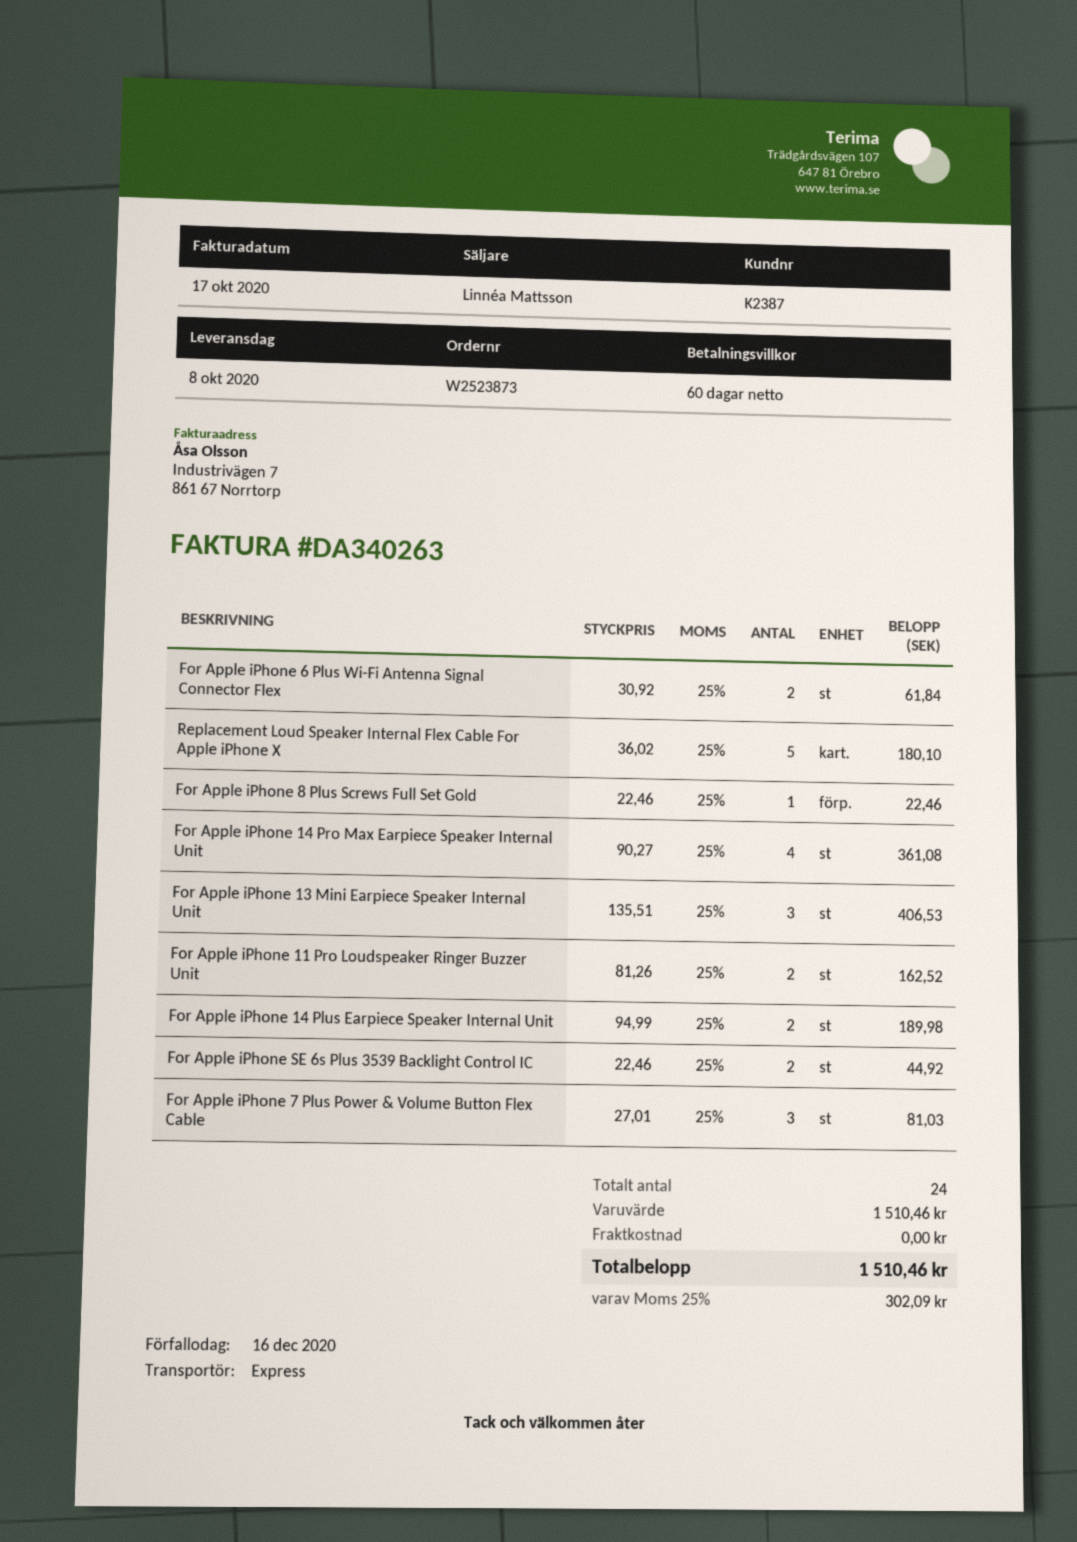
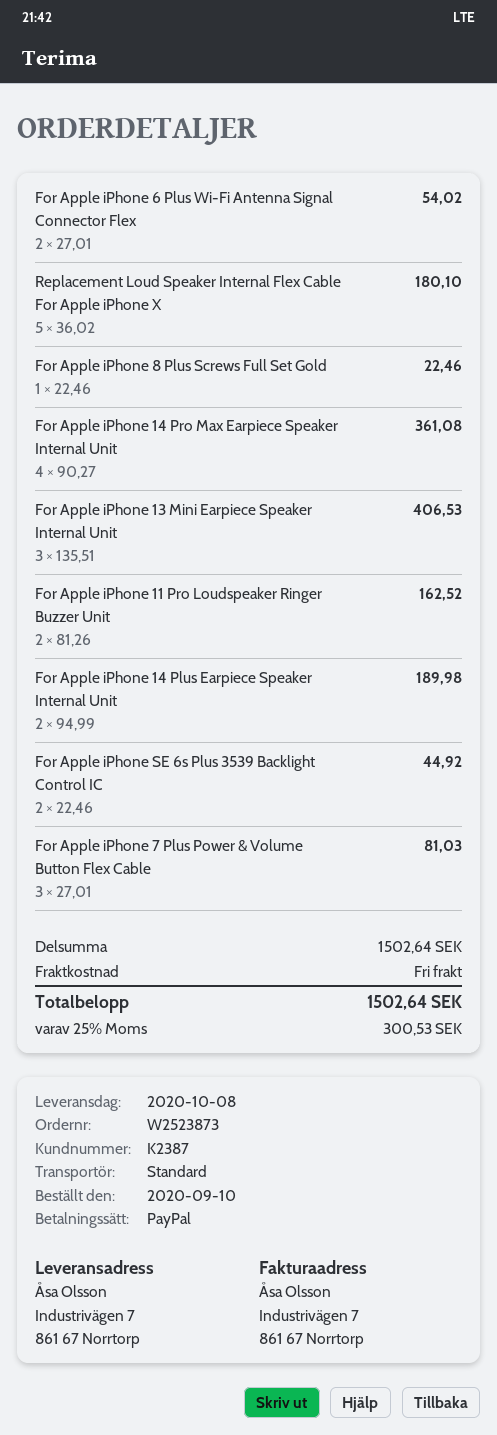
shipping method: express -> standard
For Apple iPhone 6 Plus Wi-Fi Antenna Signal Connector Flex: 2 x 30.92 = 61.84 -> 2 x 27.01 = 54.02
subtotal: 1510.46 -> 1502.64
tax: 25% = 302.09 -> 25% = 300.53
total: 1510.46 -> 1502.64

